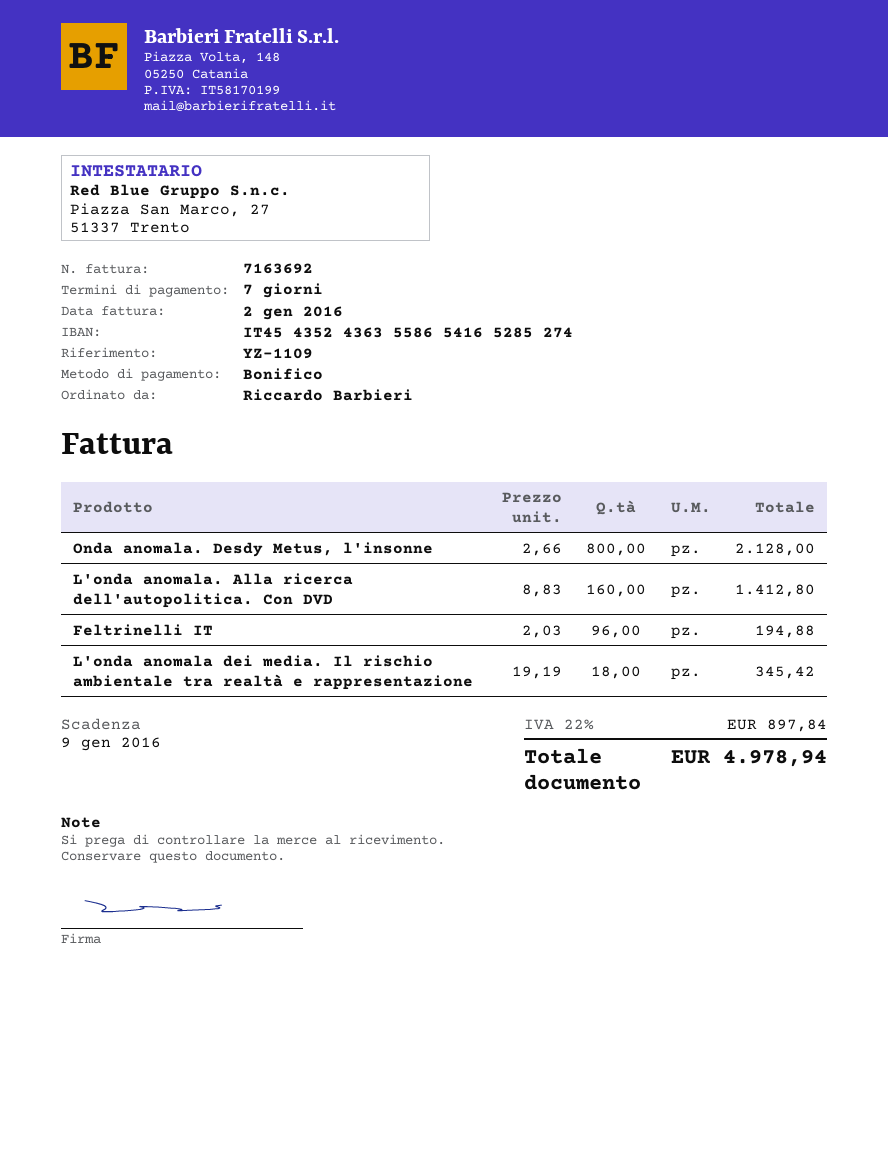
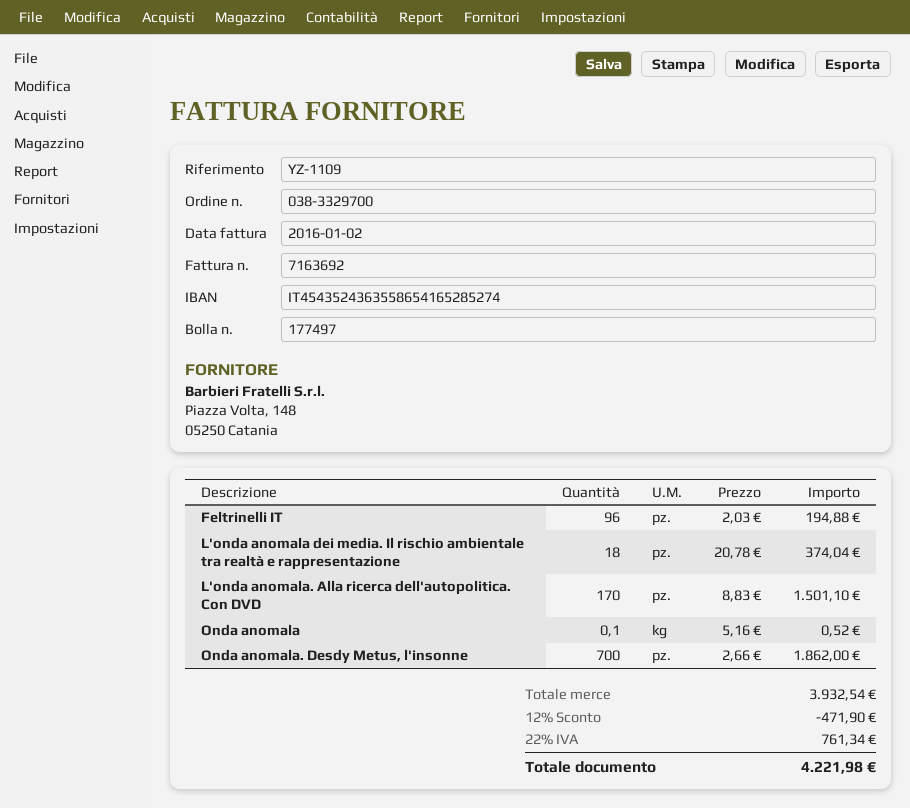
Onda anomala. Desdy Metus, l'insonne: 800 x 2.66 = 2128.00 -> 700 x 2.66 = 1862.00
L'onda anomala. Alla ricerca dell'autopolitica. Con DVD: 160 x 8.83 = 1412.80 -> 170 x 8.83 = 1501.10
L'onda anomala dei media. Il rischio ambientale tra realtà e rappresentazione: 18 x 19.19 = 345.42 -> 18 x 20.78 = 374.04
Onda anomala: none -> 0.1 x 5.16 = 0.52
discount: none -> 12% = 471.90
tax: 22% = 897.84 -> 22% = 761.34
total: 4978.94 -> 4221.98

